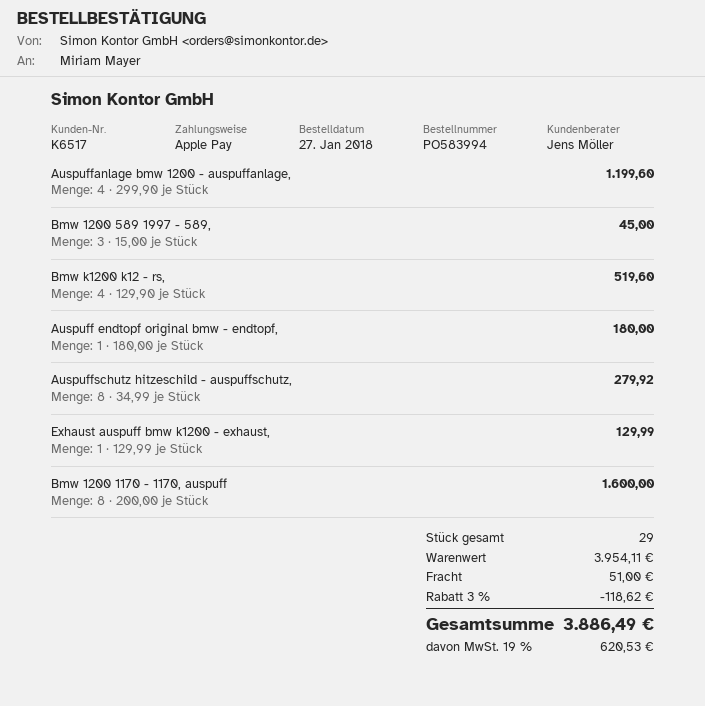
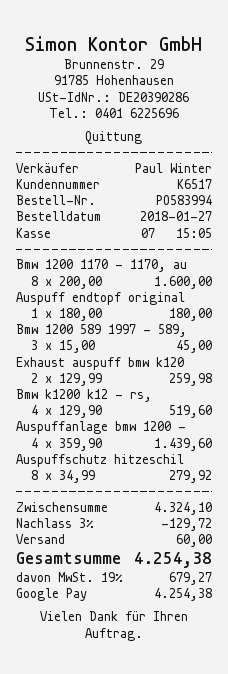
sales rep: Jens Möller -> Paul Winter
payment method: Apple Pay -> Google Pay
Auspuffanlage bmw 1200 - auspuffanlage,: 4 x 299.90 = 1199.60 -> 4 x 359.90 = 1439.60
Exhaust auspuff bmw k1200 - exhaust,: 1 x 129.99 = 129.99 -> 2 x 129.99 = 259.98
subtotal: 3954.11 -> 4324.10
discount: 3% = 118.62 -> 3% = 129.72
shipping: 51.00 -> 60.00
tax: 19% = 620.53 -> 19% = 679.27
total: 3886.49 -> 4254.38

